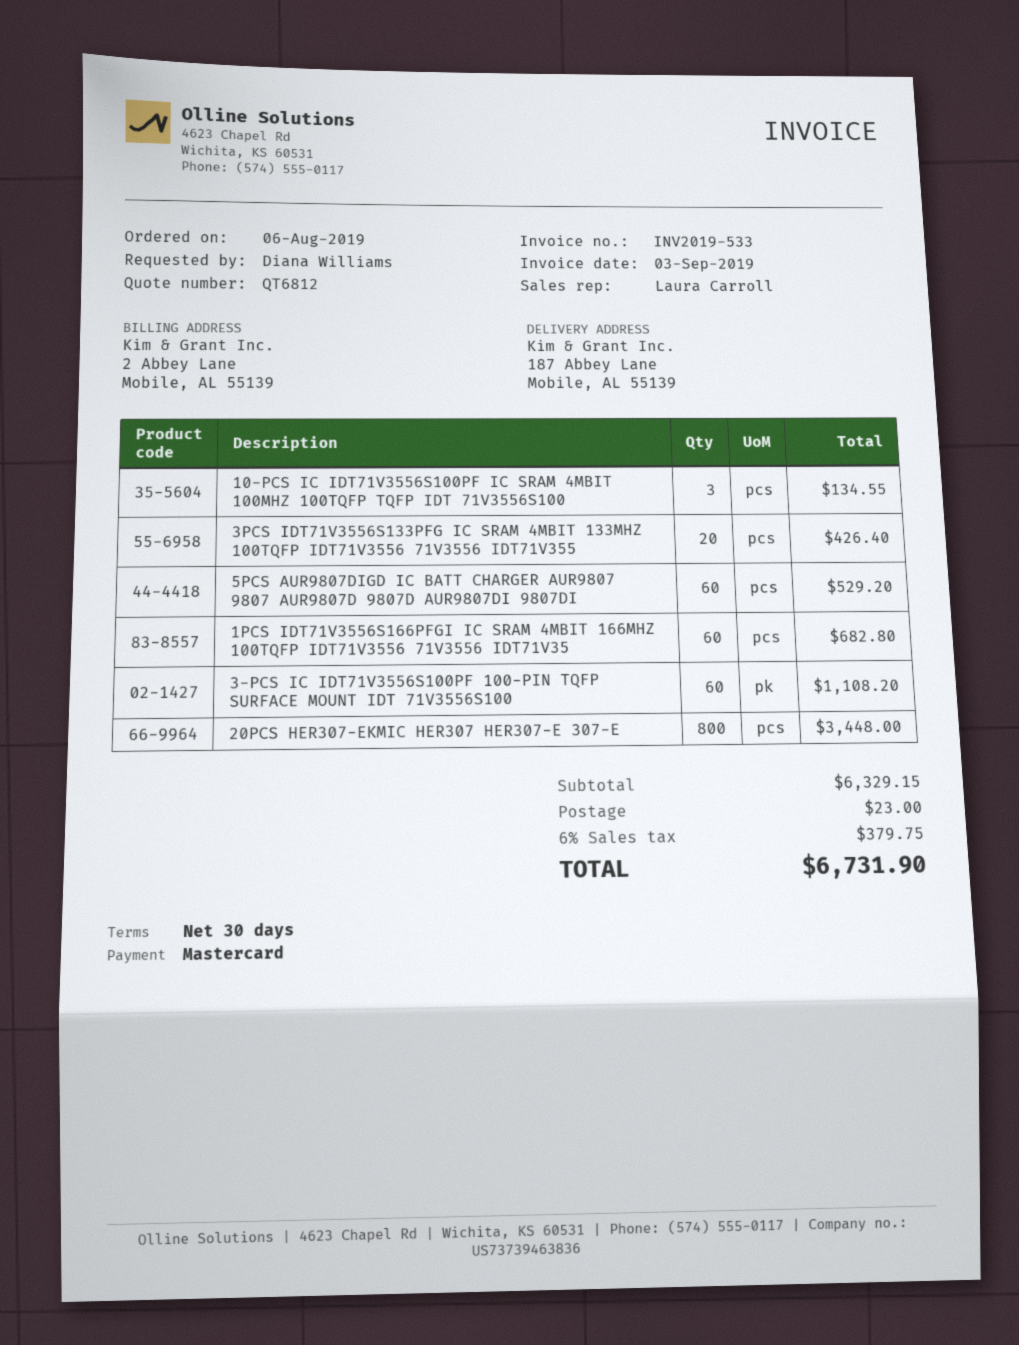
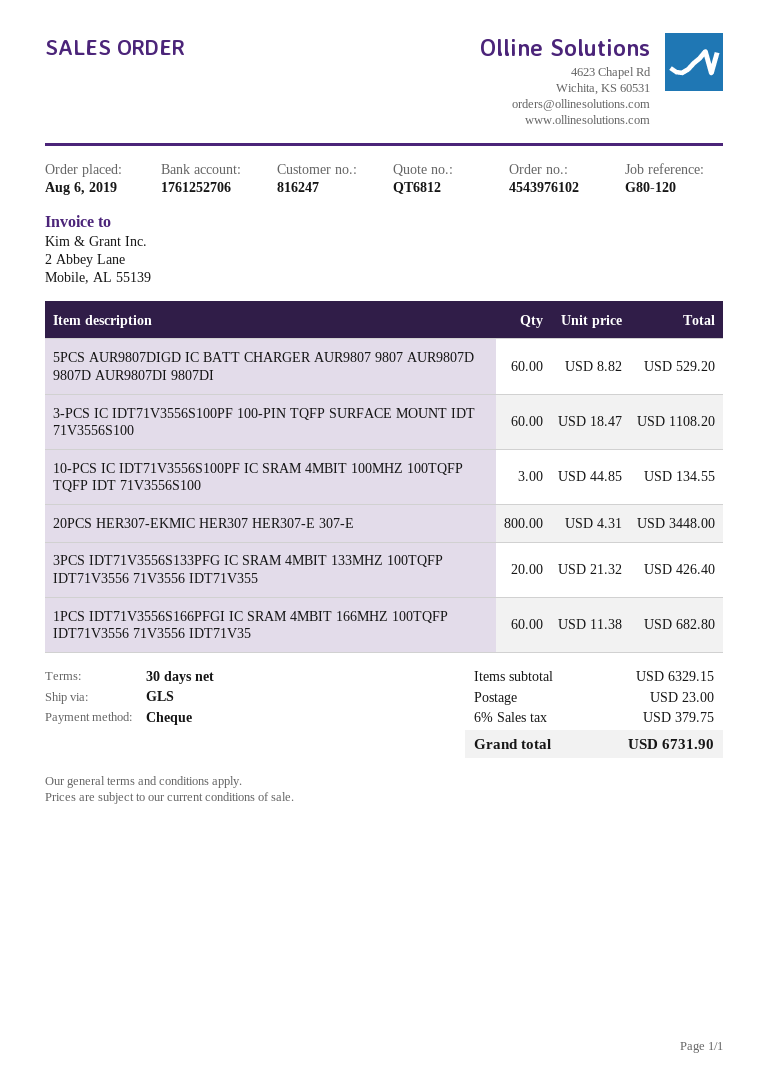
payment method: Mastercard -> cheque

